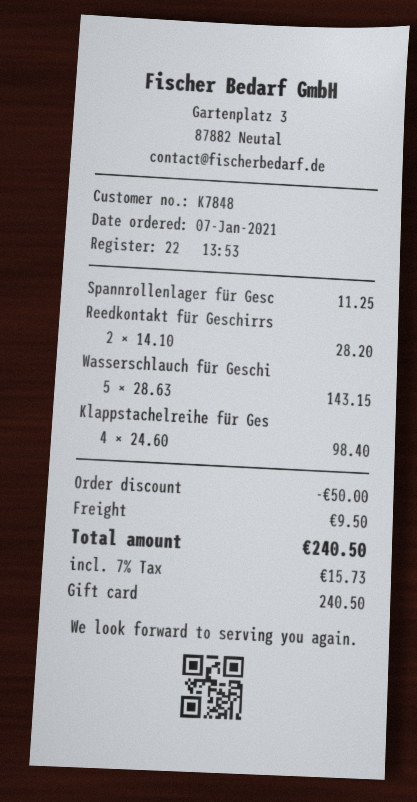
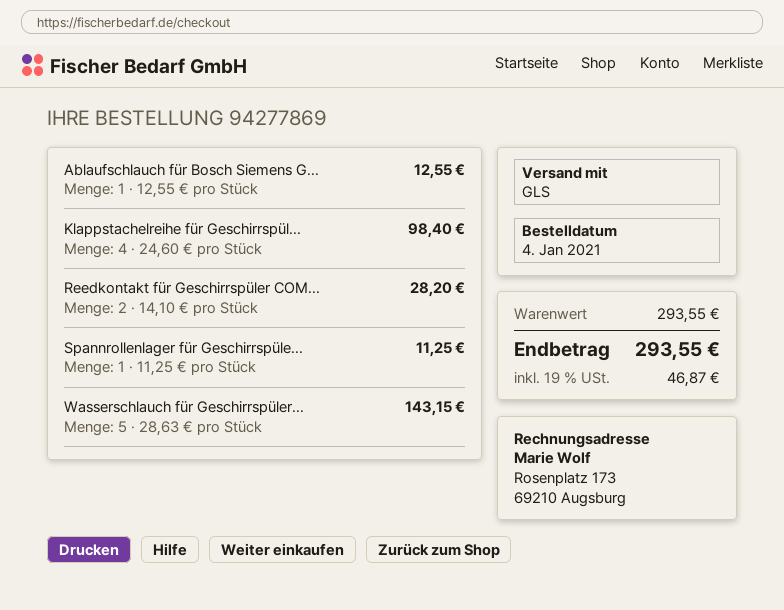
order date: 2021-01-07 -> 2021-01-04
Ablaufschlauch für Bosch Siemens G...: none -> 1 x 12.55 = 12.55
discount: 50.00 -> none
shipping: 9.50 -> none
tax: 7% = 15.73 -> 19% = 46.87
total: 240.50 -> 293.55

